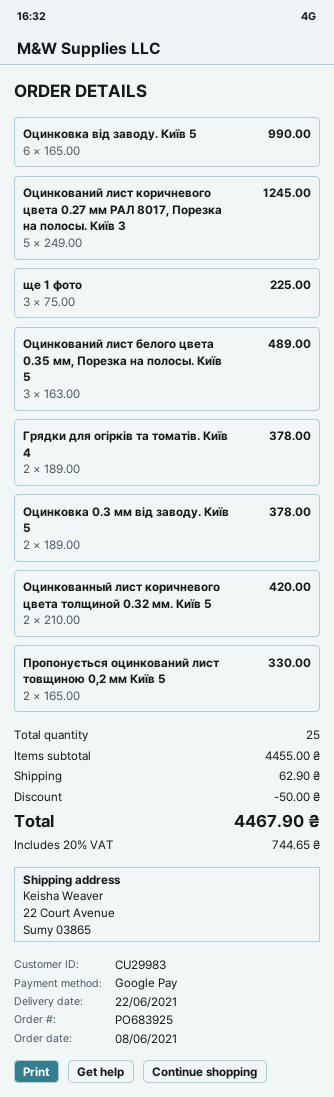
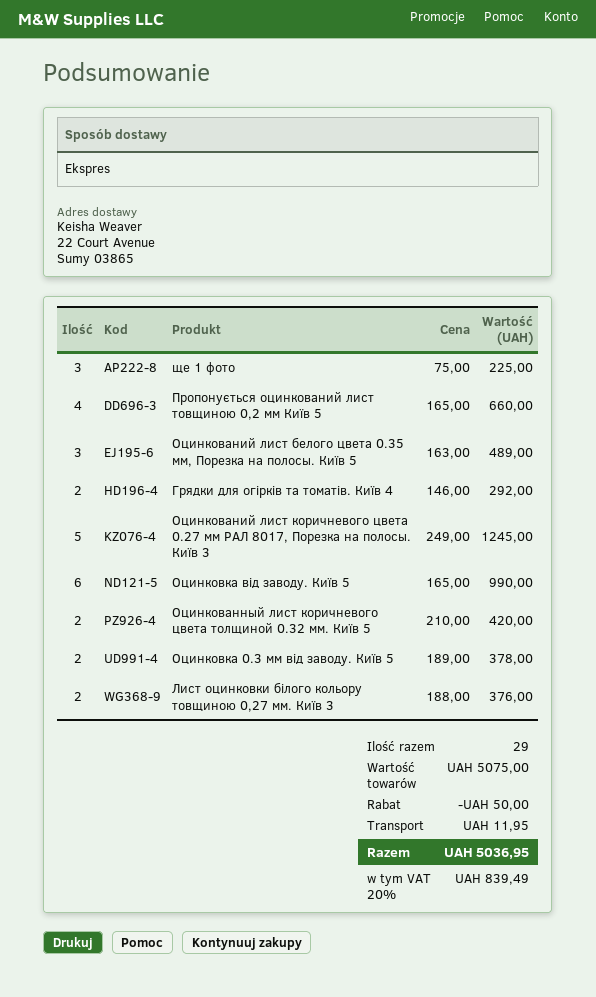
Грядки для огірків та томатів. Київ 4: 2 x 189.00 = 378.00 -> 2 x 146.00 = 292.00
Пропонується оцинкований лист товщиною 0,2 мм Київ 5: 2 x 165.00 = 330.00 -> 4 x 165.00 = 660.00
Лист оцинковки білого кольору товщиною 0,27 мм. Київ 3: none -> 2 x 188.00 = 376.00
total quantity: 25 -> 29
subtotal: 4455.00 -> 5075.00
shipping: 62.90 -> 11.95
tax: 20% = 744.65 -> 20% = 839.49
total: 4467.90 -> 5036.95

